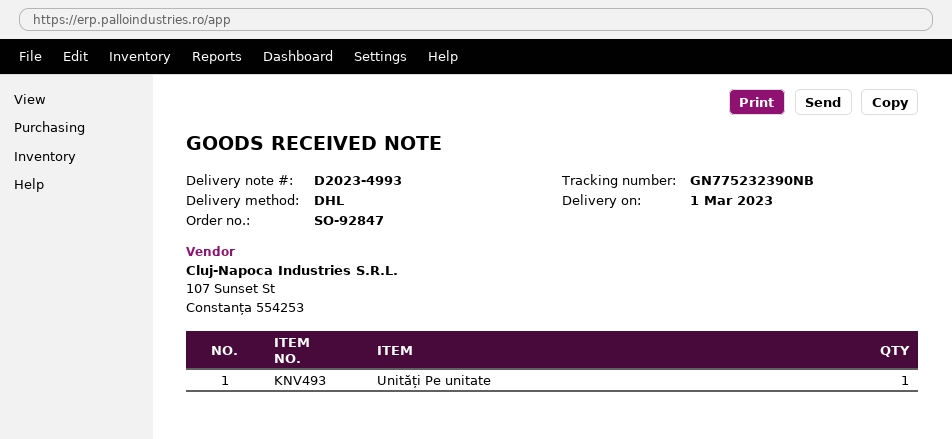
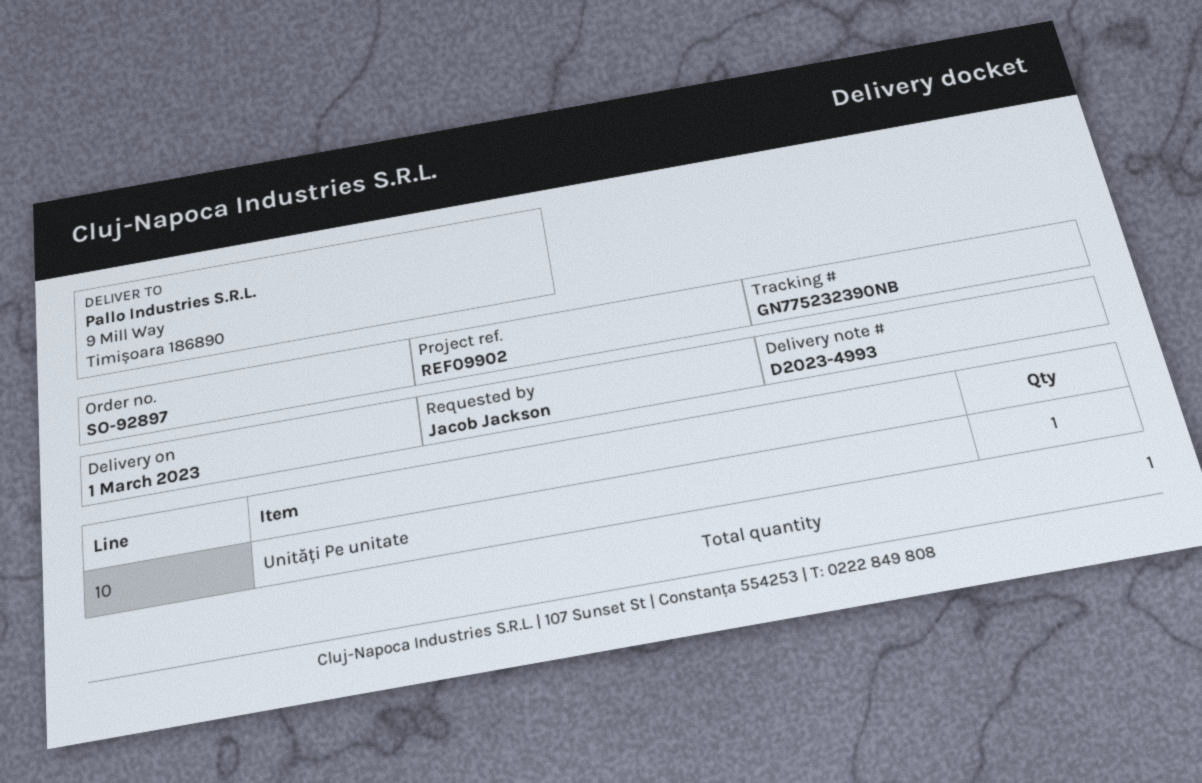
order number: SO-92847 -> SO-92897

